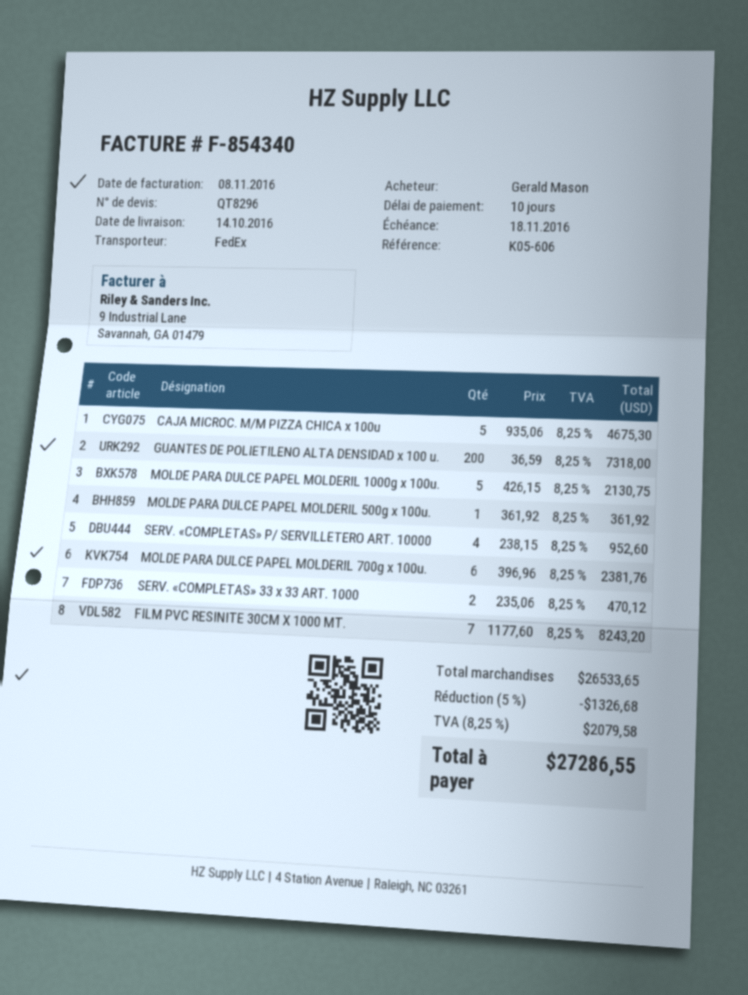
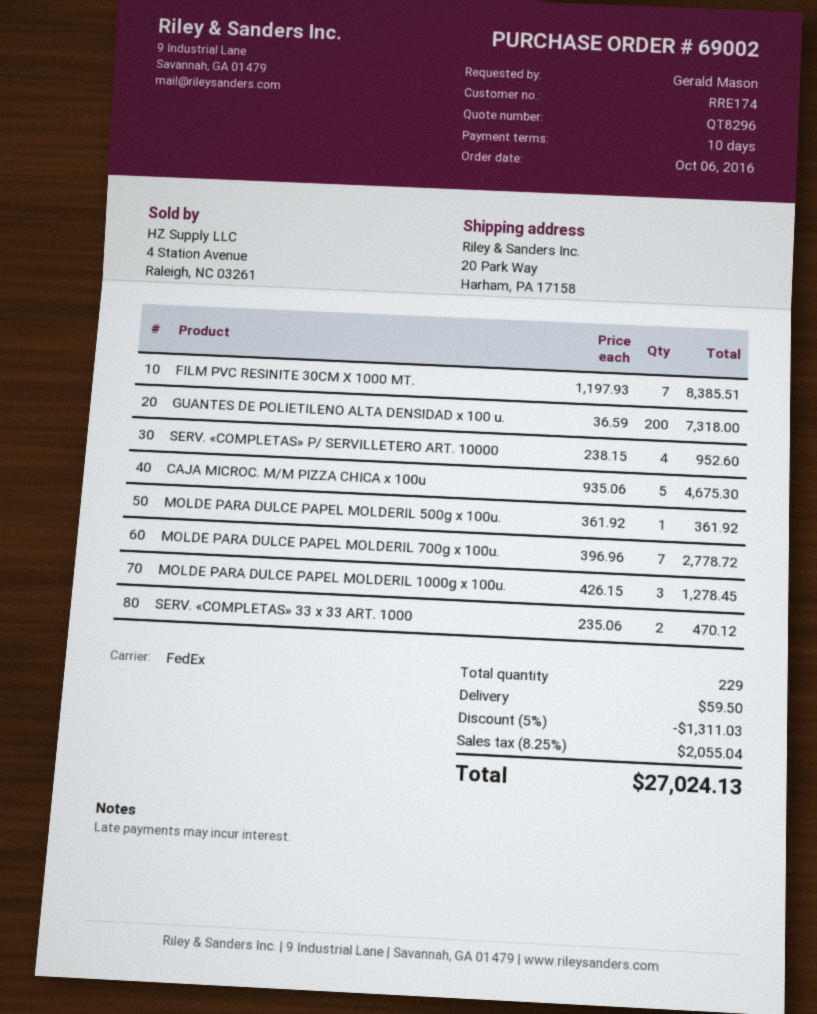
MOLDE PARA DULCE PAPEL MOLDERIL 1000g x 100u.: 5 x 426.15 = 2130.75 -> 3 x 426.15 = 1278.45
MOLDE PARA DULCE PAPEL MOLDERIL 700g x 100u.: 6 x 396.96 = 2381.76 -> 7 x 396.96 = 2778.72
FILM PVC RESINITE 30CM X 1000 MT.: 7 x 1177.60 = 8243.20 -> 7 x 1197.93 = 8385.51
discount: 5% = 1326.68 -> 5% = 1311.03
shipping: none -> 59.50
tax: 8.25% = 2079.58 -> 8.25% = 2055.04
total: 27286.55 -> 27024.13

